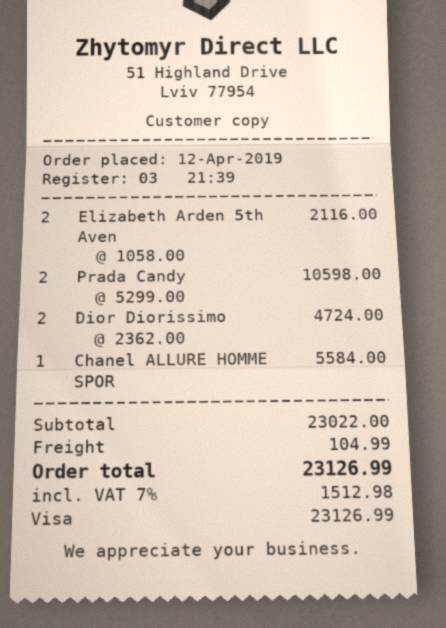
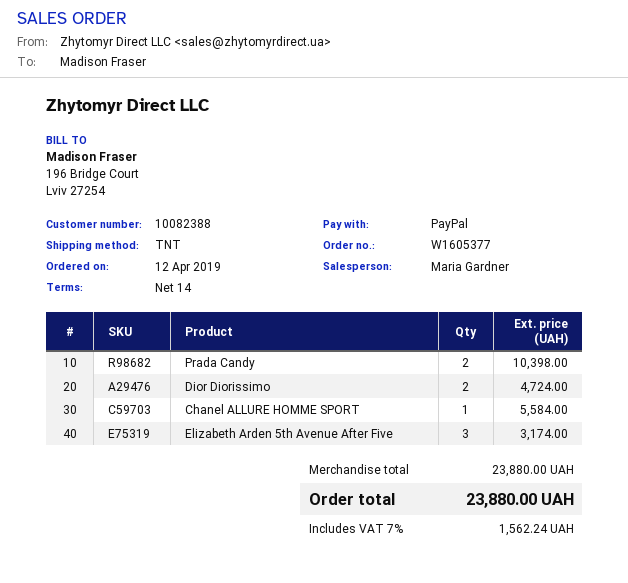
payment method: Visa -> PayPal
Elizabeth Arden 5th Aven: 2 for 2116.00 -> 3 for 3174.00
Prada Candy: 2 for 10598.00 -> 2 for 10398.00
subtotal: 23022.00 -> 23880.00
shipping: 104.99 -> none
tax: 7% = 1512.98 -> 7% = 1562.24
total: 23126.99 -> 23880.00

